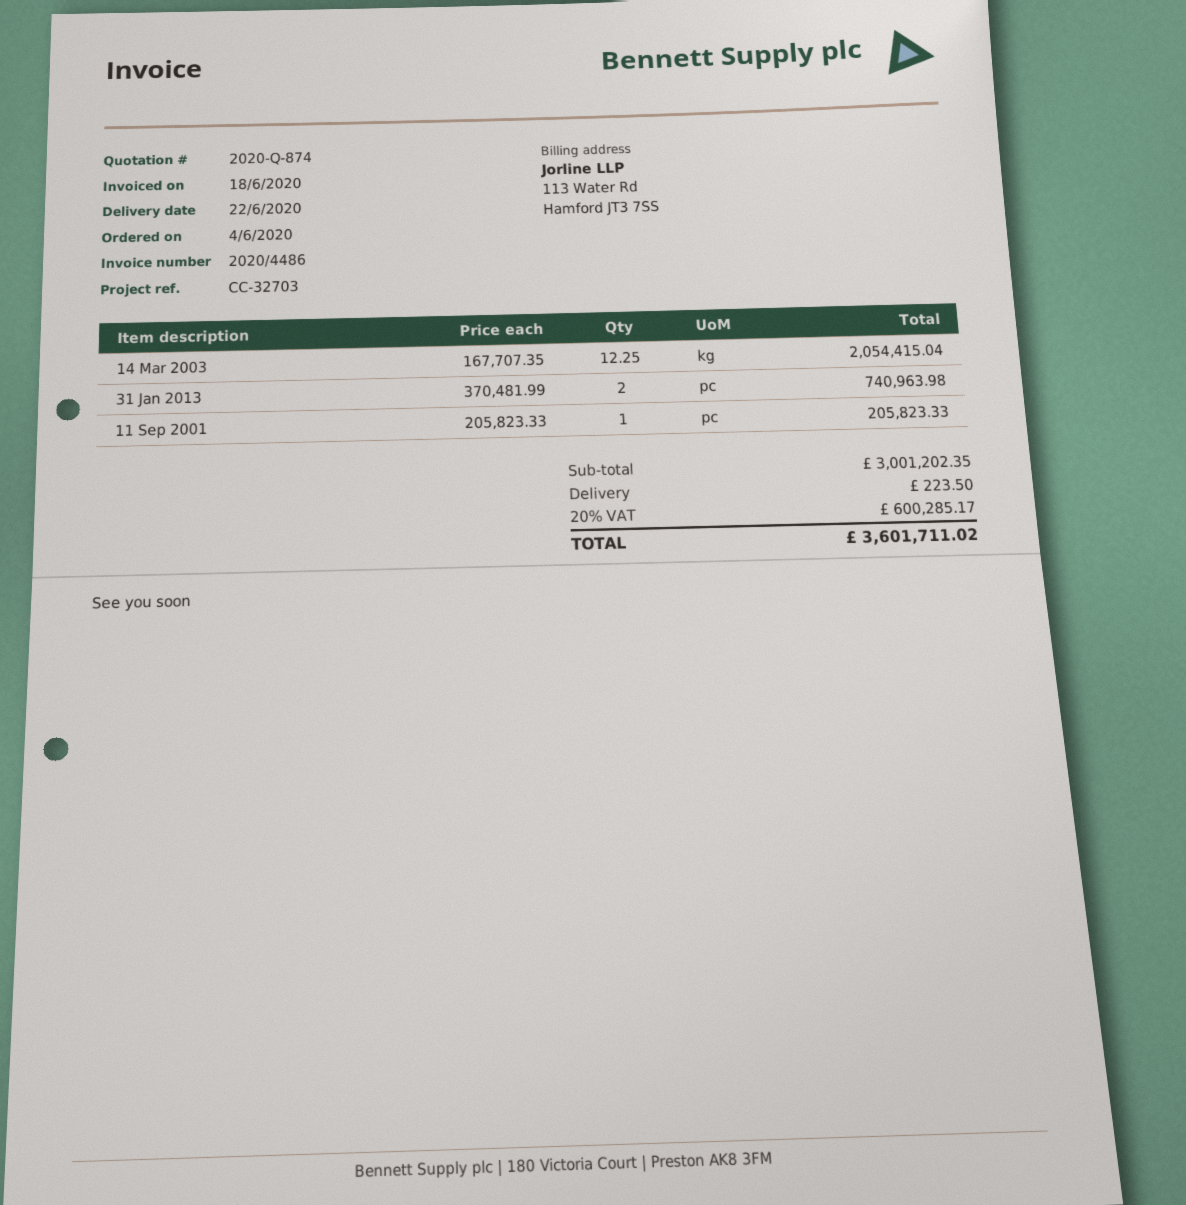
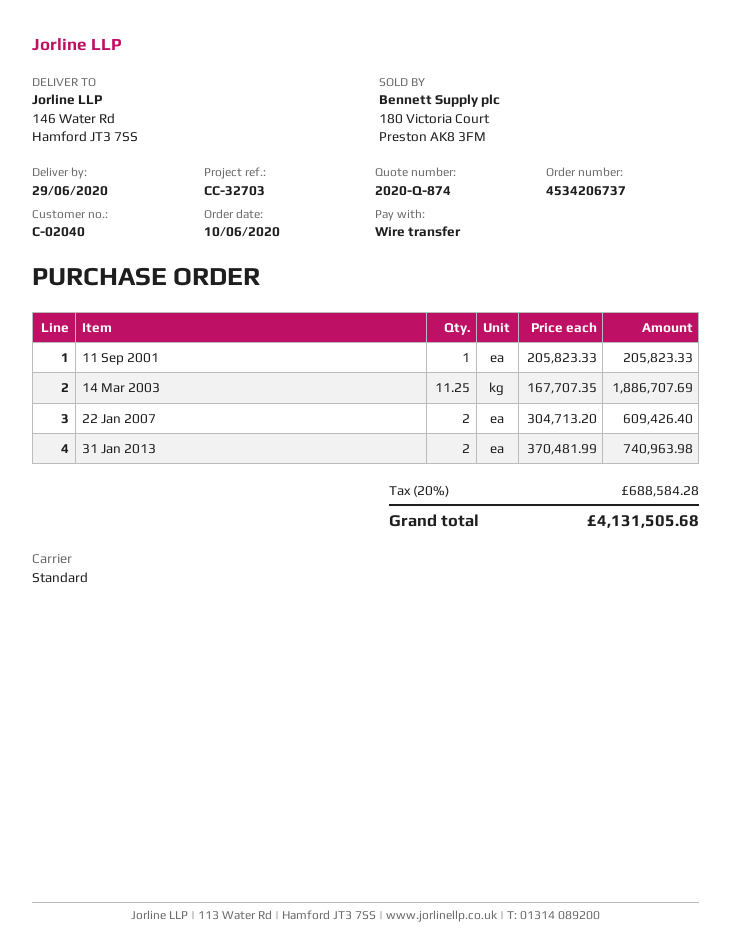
order date: 2020-06-04 -> 2020-06-10
delivery date: 2020-06-22 -> 2020-06-29
14 Mar 2003: 12.25 x 167707.35 = 2054415.04 -> 11.25 x 167707.35 = 1886707.69
22 Jan 2007: none -> 2 x 304713.20 = 609426.40
shipping: 223.50 -> none
tax: 20% = 600285.17 -> 20% = 688584.28
total: 3601711.02 -> 4131505.68

